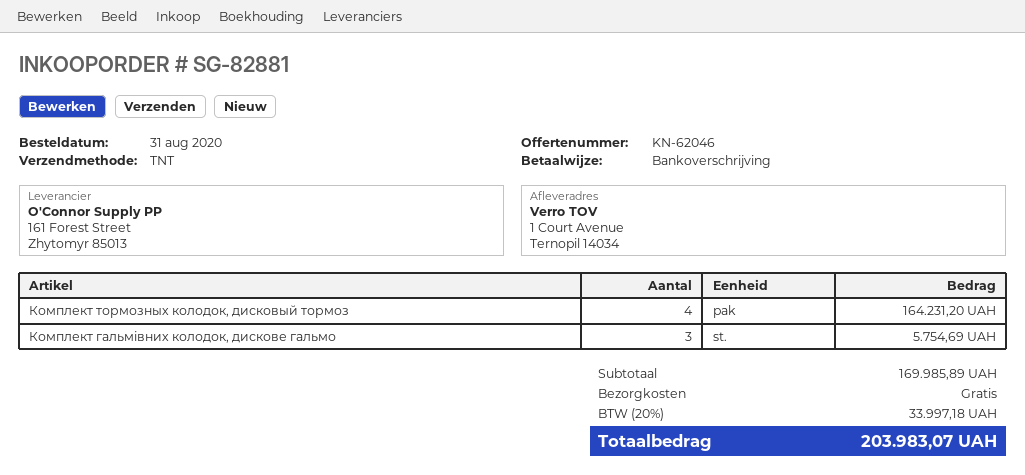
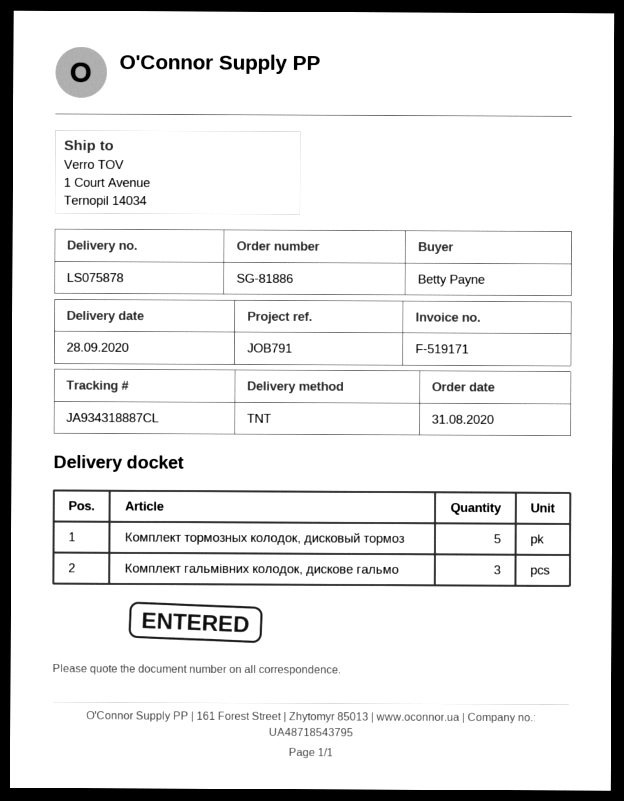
order number: SG-82881 -> SG-81886
Комплект тормозных колодок, дисковый тормоз: 4 -> 5

